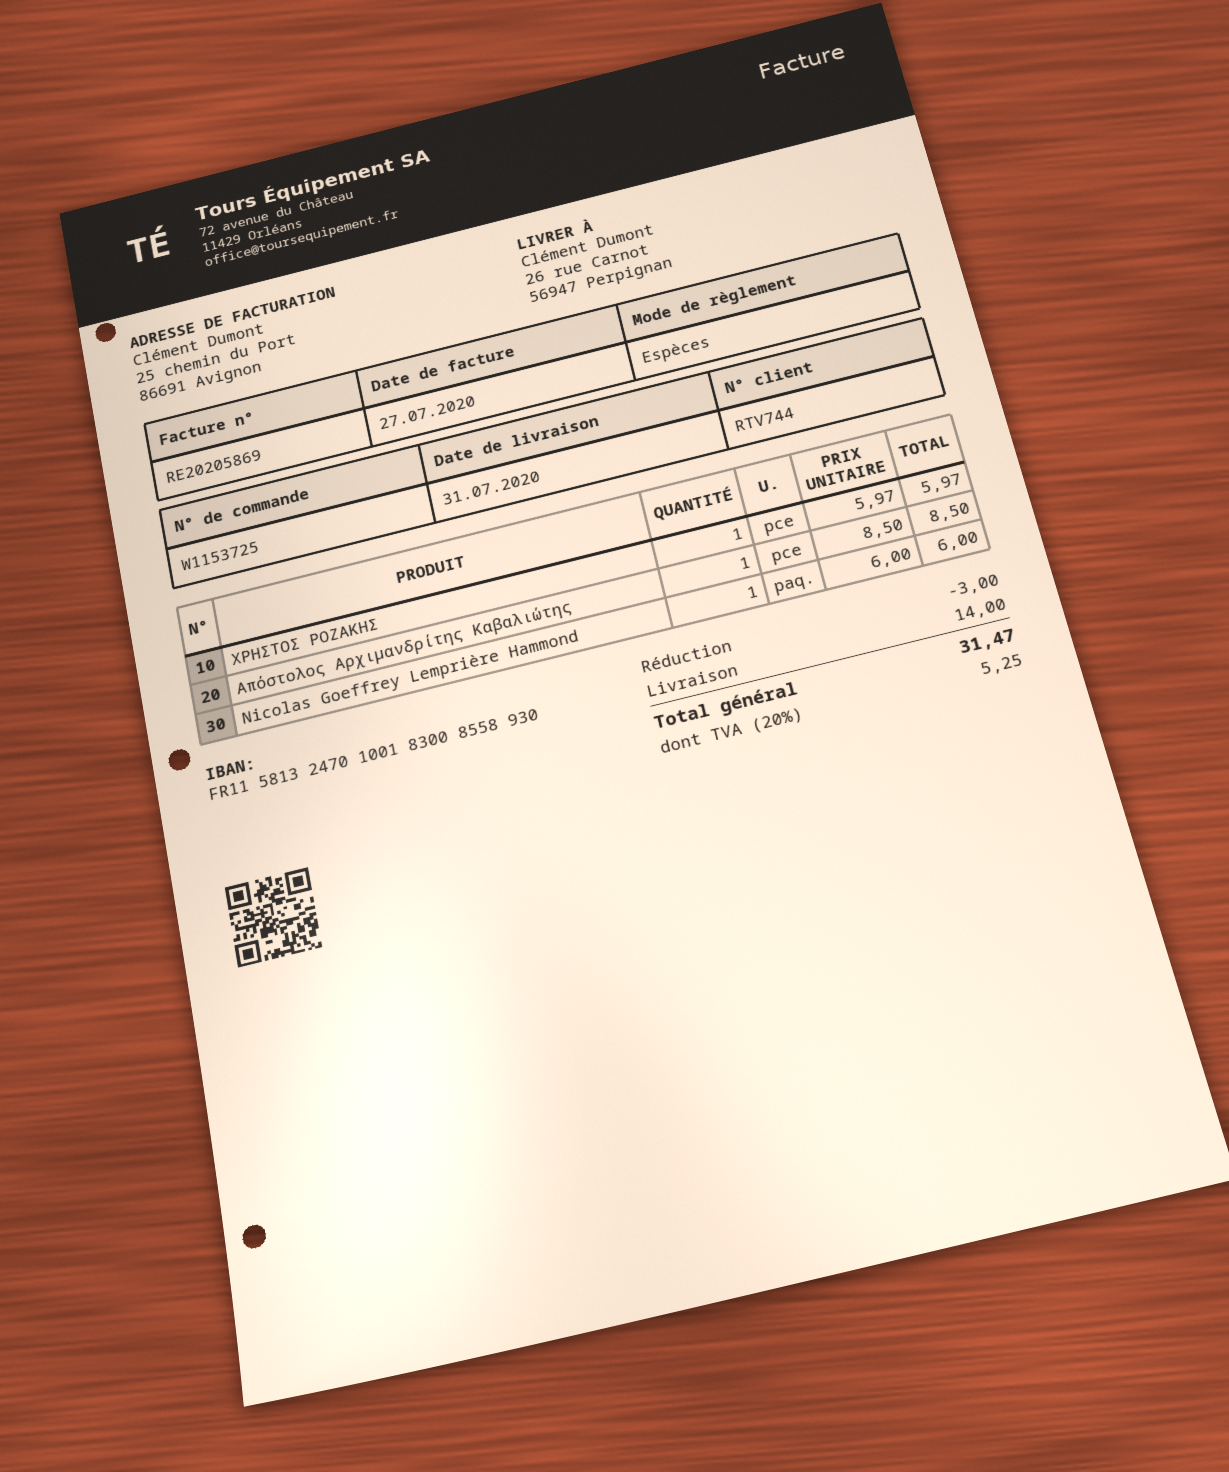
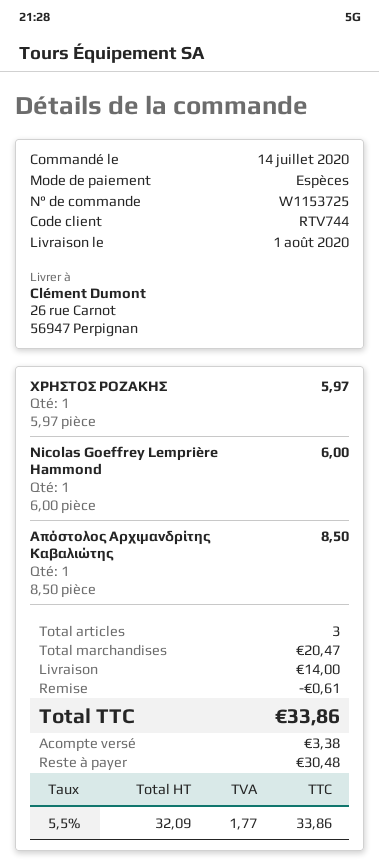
delivery date: 2020-07-31 -> 2020-08-01
discount: 3.00 -> 0.61
tax: 20% = 5.25 -> 5.5% = 1.77
total: 31.47 -> 33.86

